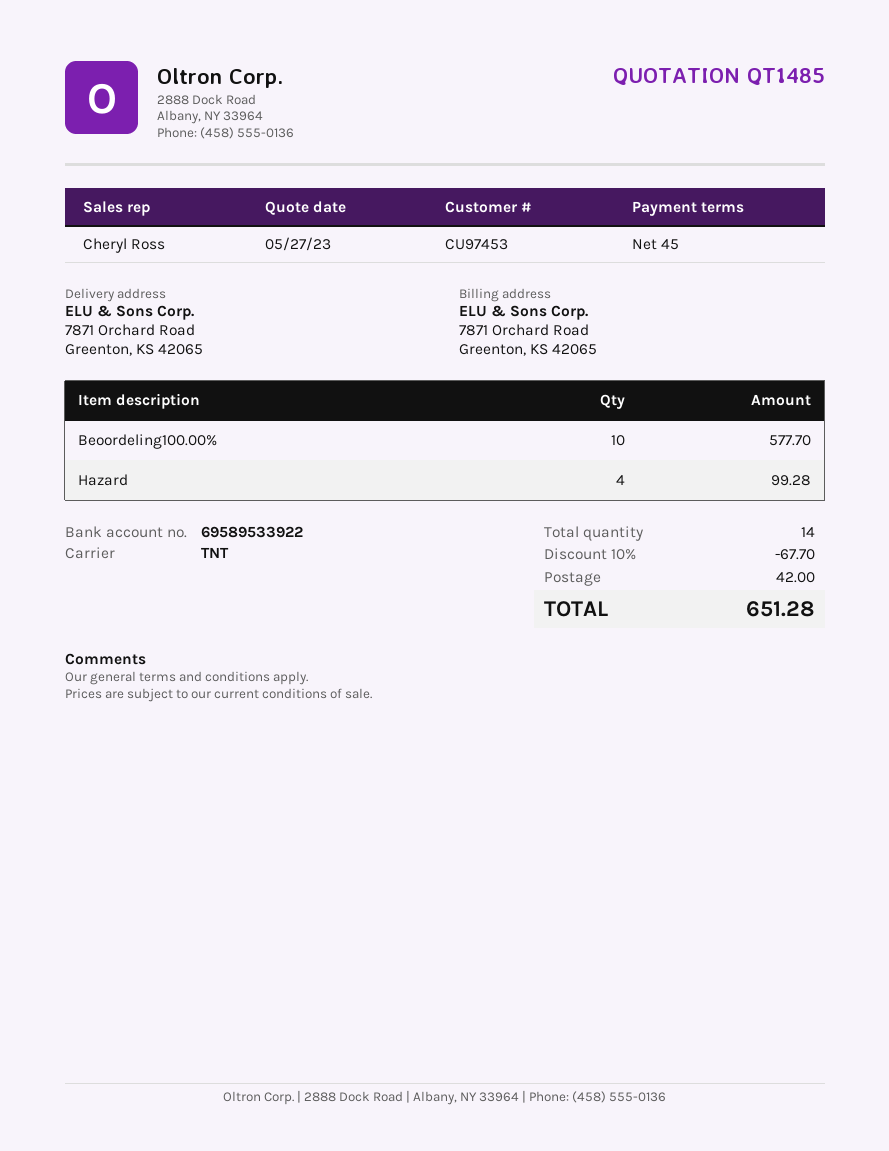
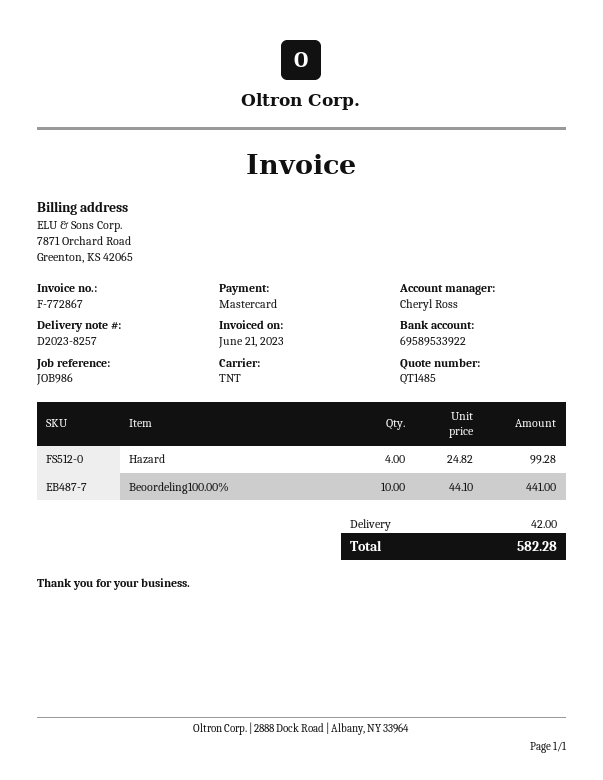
Beoordeling100.00%: 10 for 577.70 -> 10 for 441.00
discount: 10% = 67.70 -> none
total: 651.28 -> 582.28

